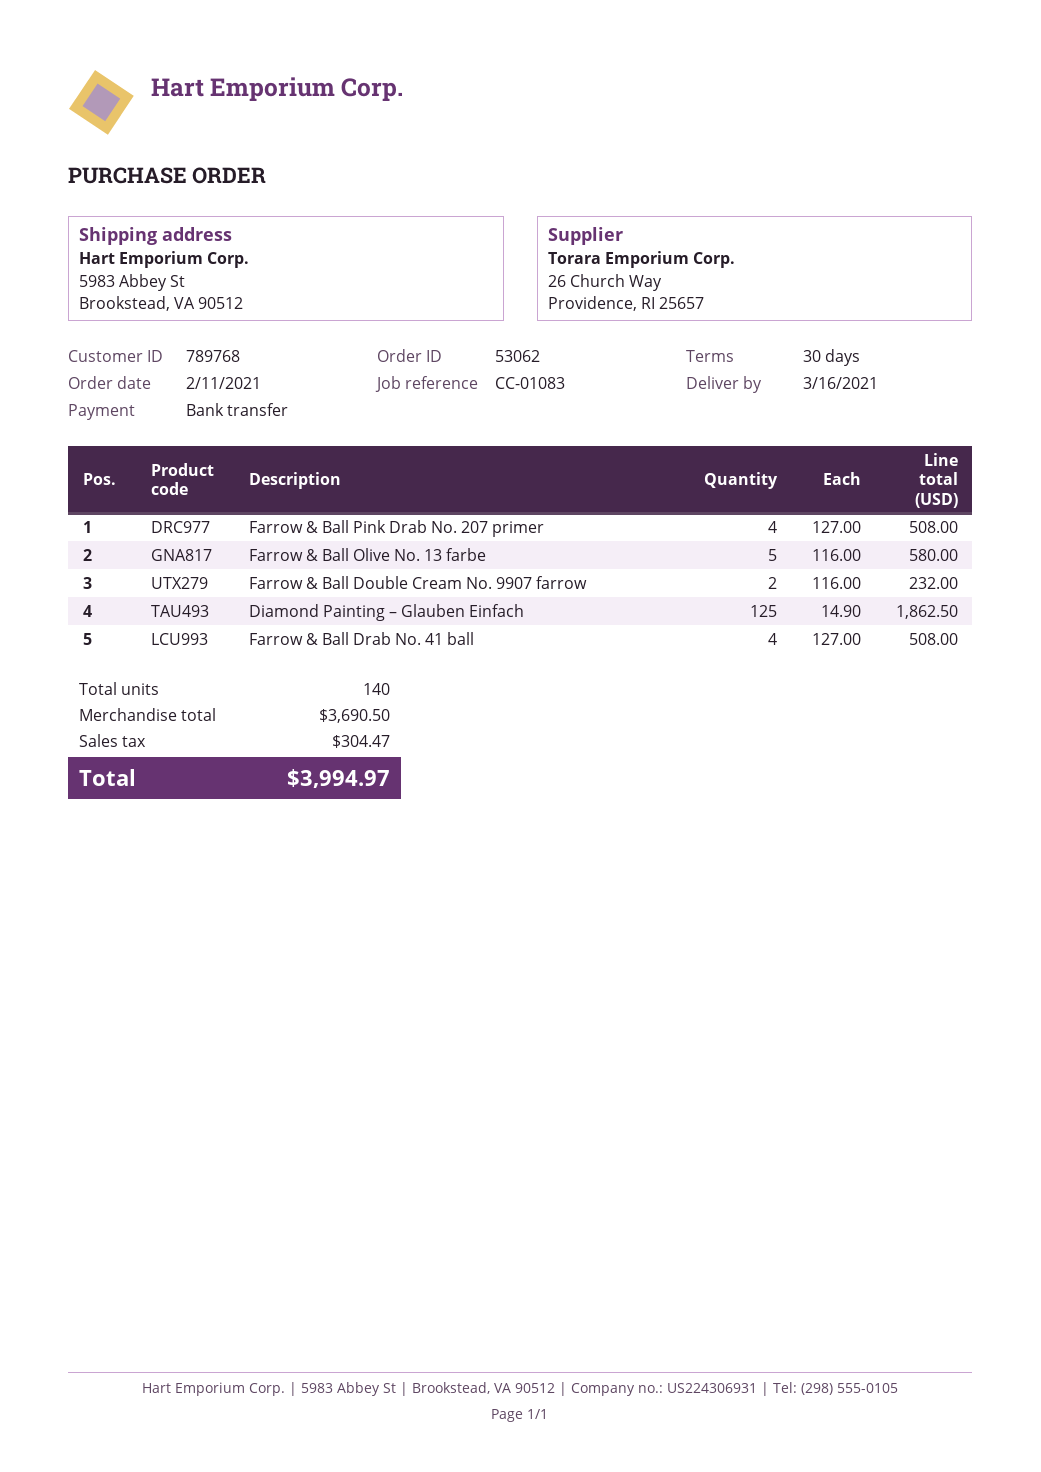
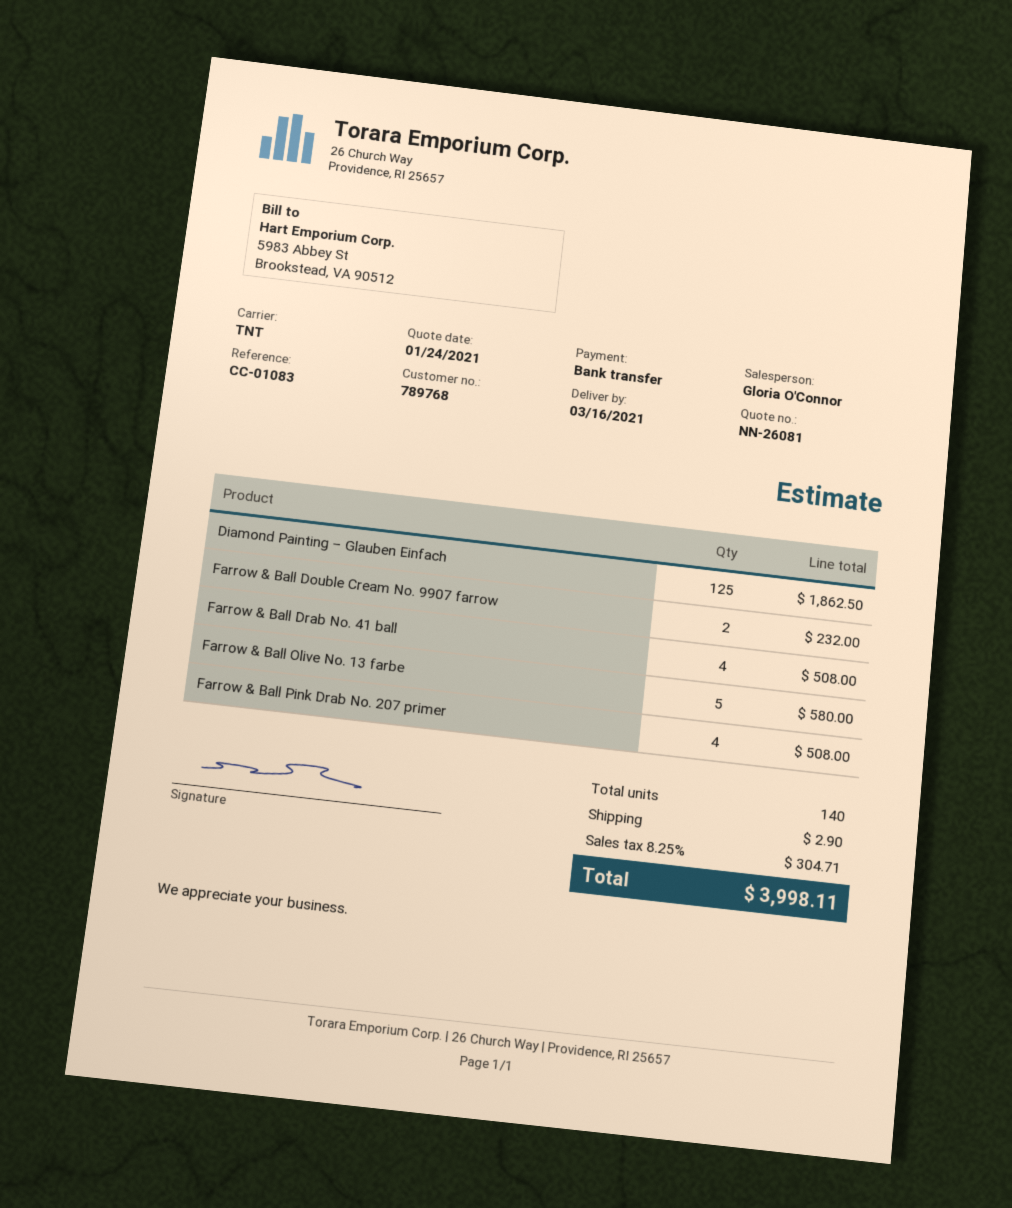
shipping: none -> 2.90
tax: 304.47 -> 304.71
total: 3994.97 -> 3998.11

